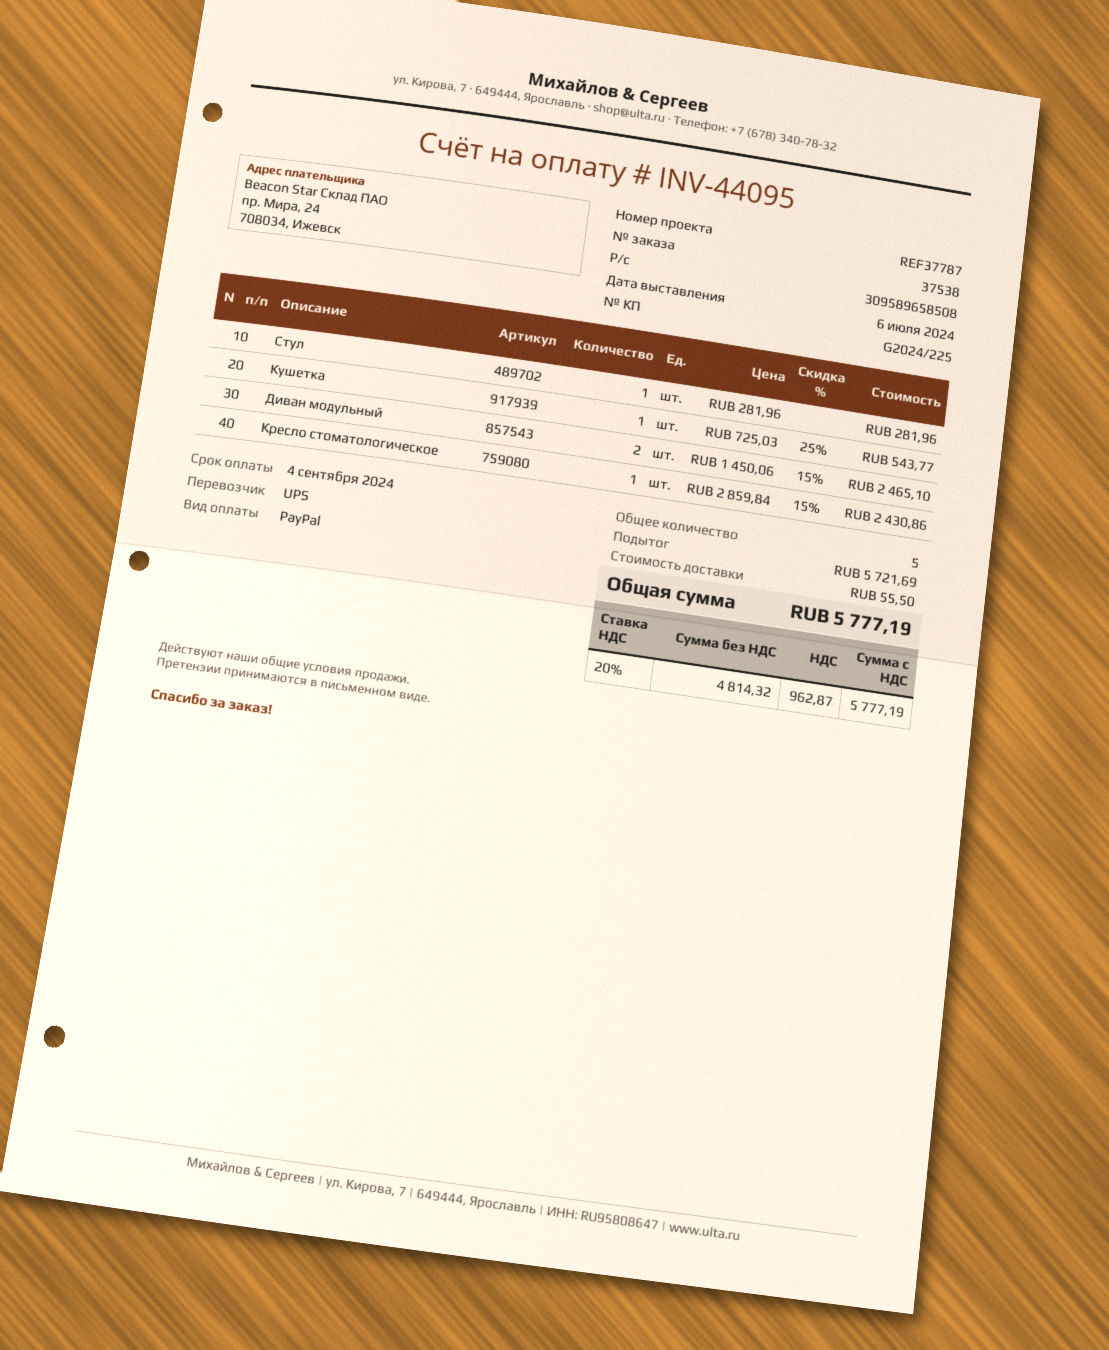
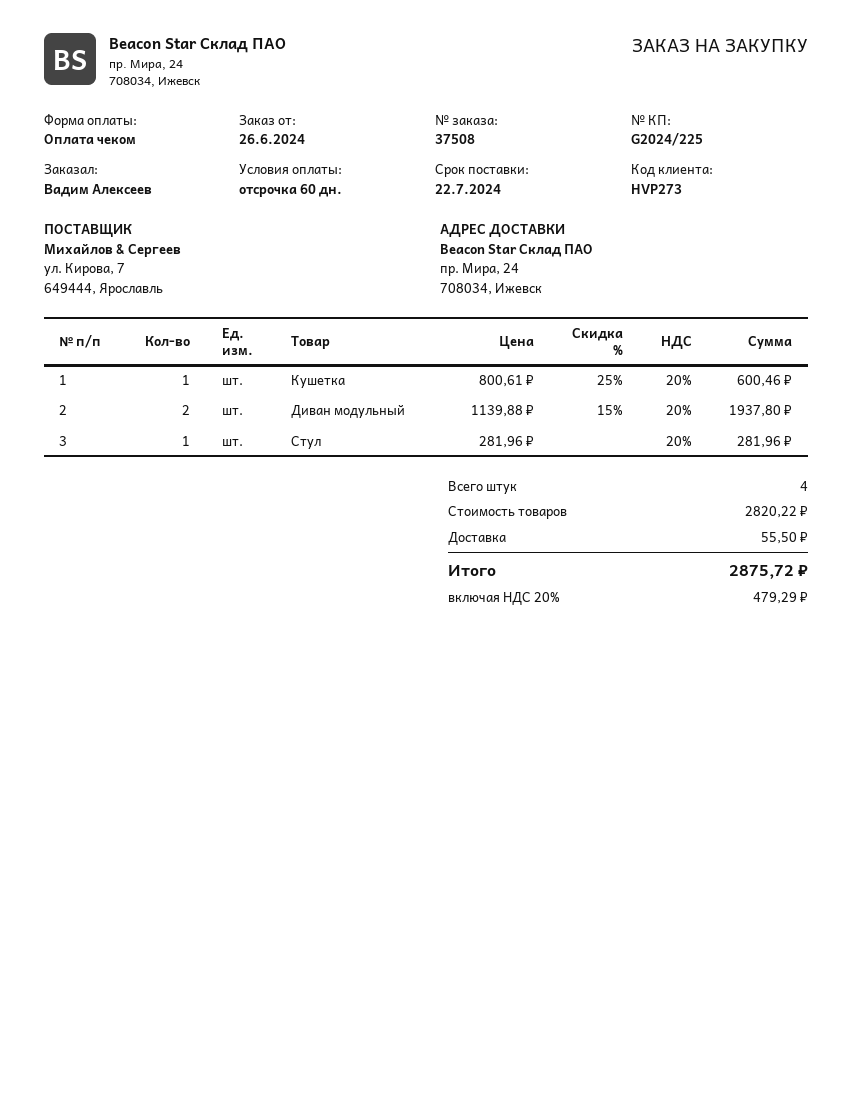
order number: 37538 -> 37508
payment method: PayPal -> cheque
Кушетка: 1 x 725.03 - 25% = 543.77 -> 1 x 800.61 - 25% = 600.46
Диван модульный: 2 x 1450.06 - 15% = 2465.10 -> 2 x 1139.88 - 15% = 1937.80
Кресло стоматологическое: 1 x 2859.84 - 15% = 2430.86 -> none
total quantity: 5 -> 4
subtotal: 5721.69 -> 2820.22
tax: 20% = 962.87 -> 20% = 479.29
total: 5777.19 -> 2875.72

